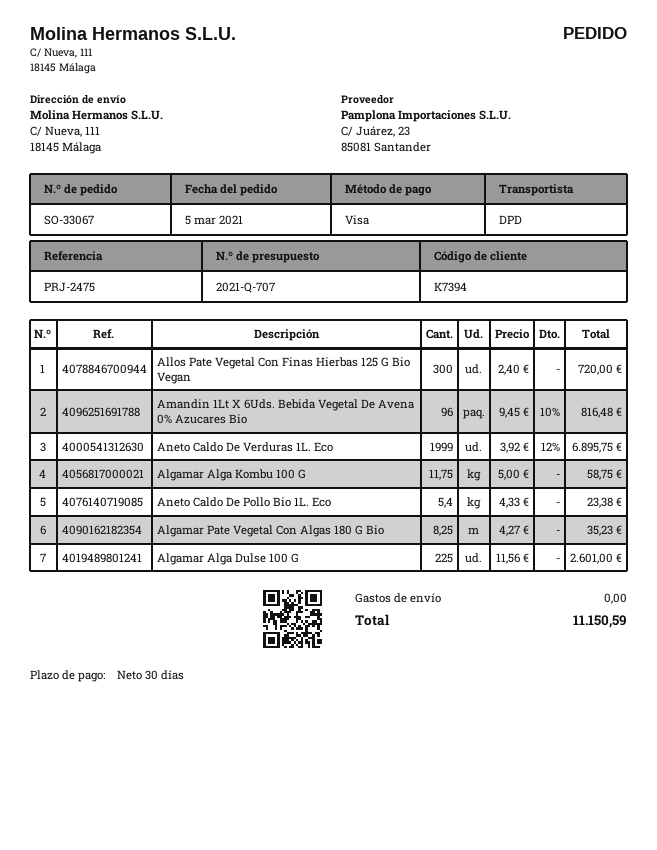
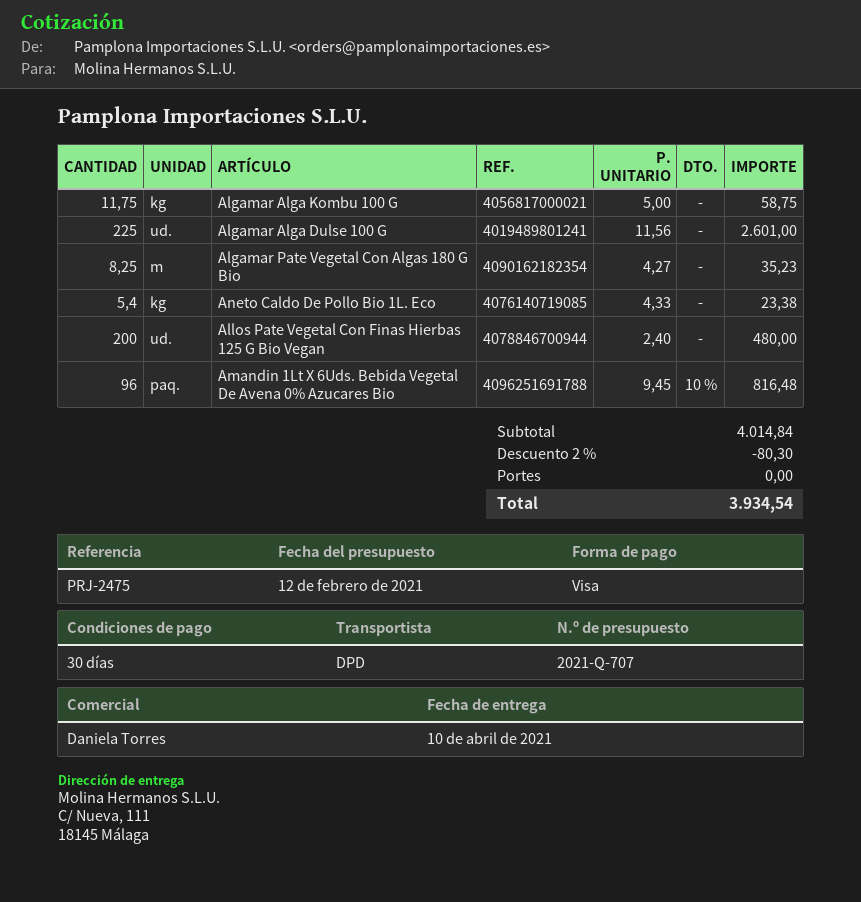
Allos Pate Vegetal Con Finas Hierbas 125 G Bio Vegan: 300 x 2.40 = 720.00 -> 200 x 2.40 = 480.00
Aneto Caldo De Verduras 1L. Eco: 1999 x 3.92 - 12% = 6895.75 -> none
discount: none -> 2% = 80.30
total: 11150.59 -> 3934.54

